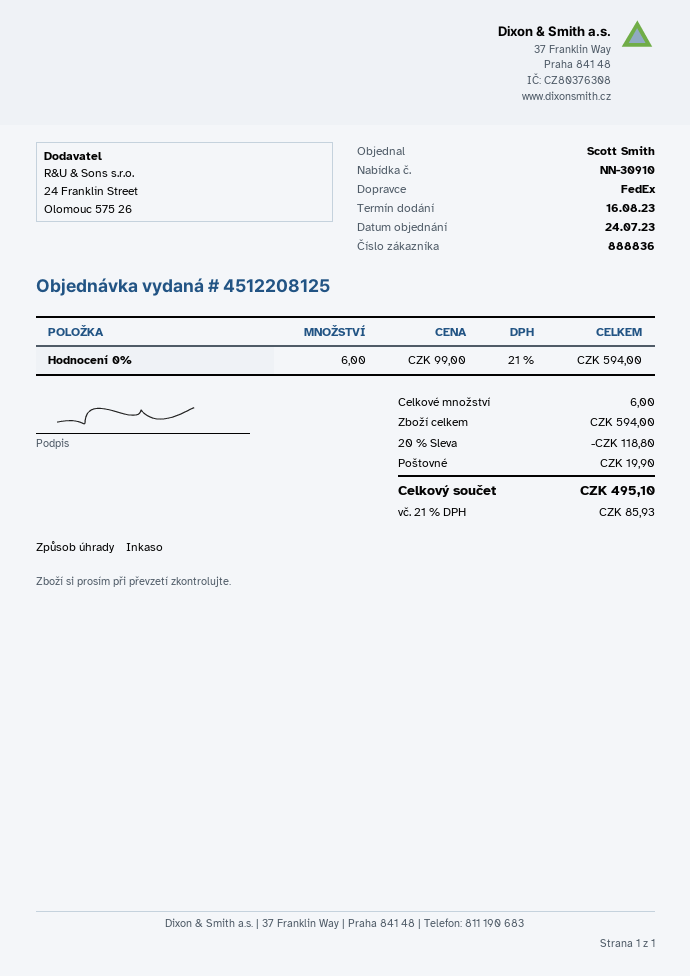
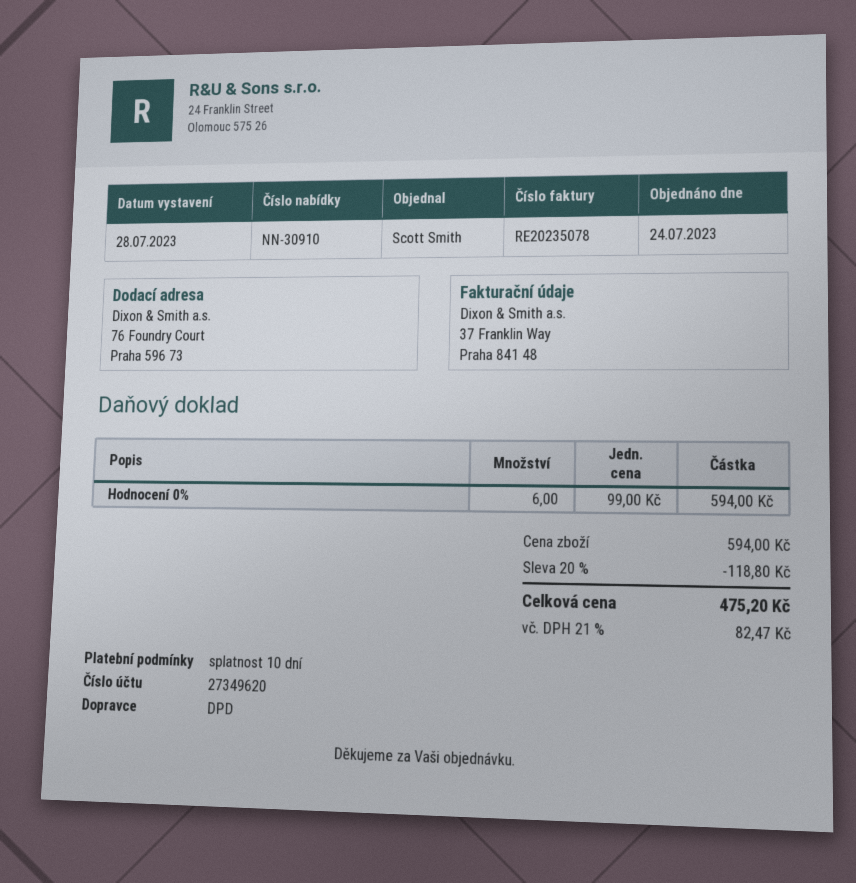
shipping method: FedEx -> DPD
shipping: 19.90 -> none
tax: 21% = 85.93 -> 21% = 82.47
total: 495.10 -> 475.20

